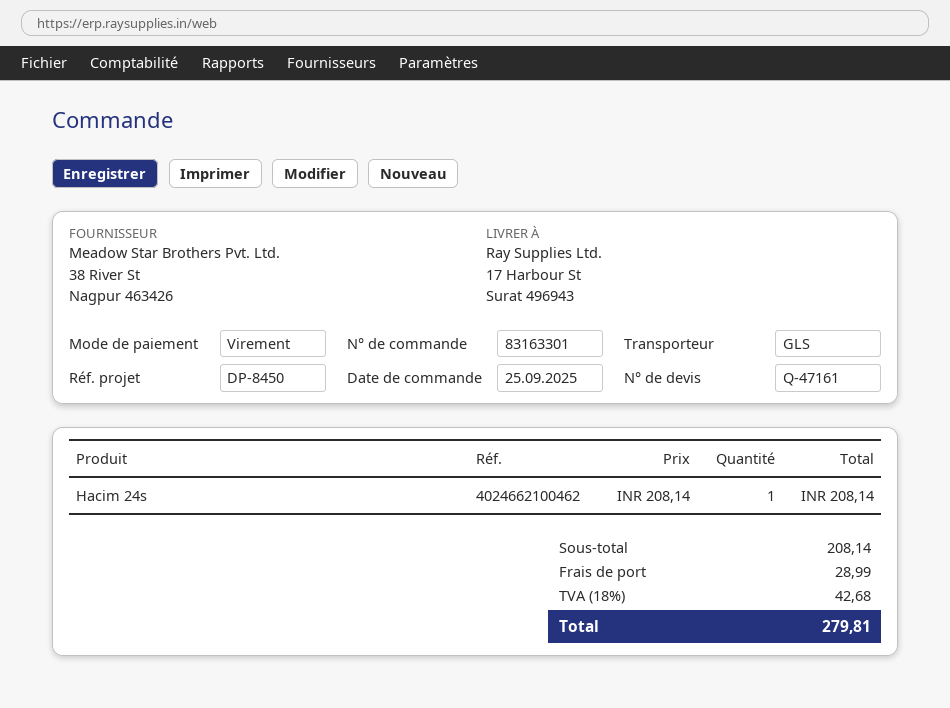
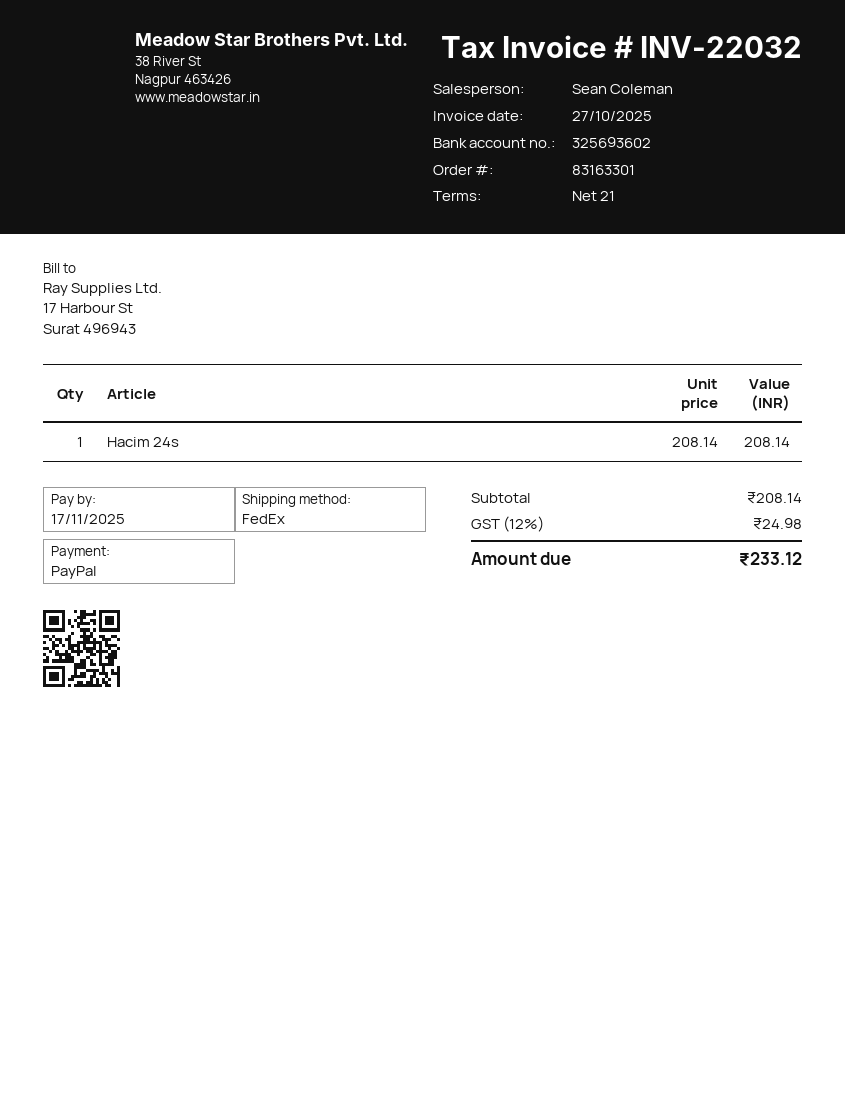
payment method: bank transfer -> PayPal
shipping method: GLS -> FedEx
shipping: 28.99 -> none
tax: 18% = 42.68 -> 12% = 24.98
total: 279.81 -> 233.12

